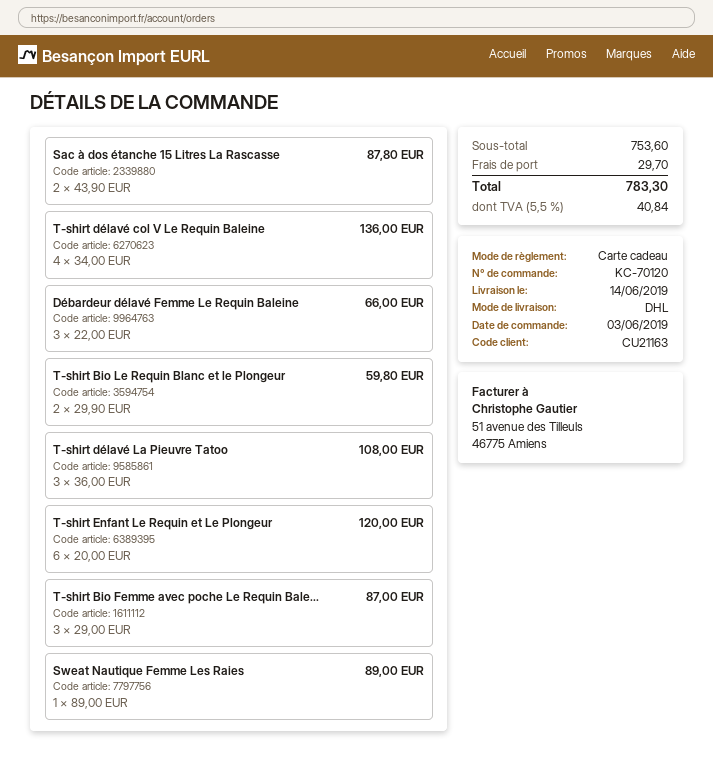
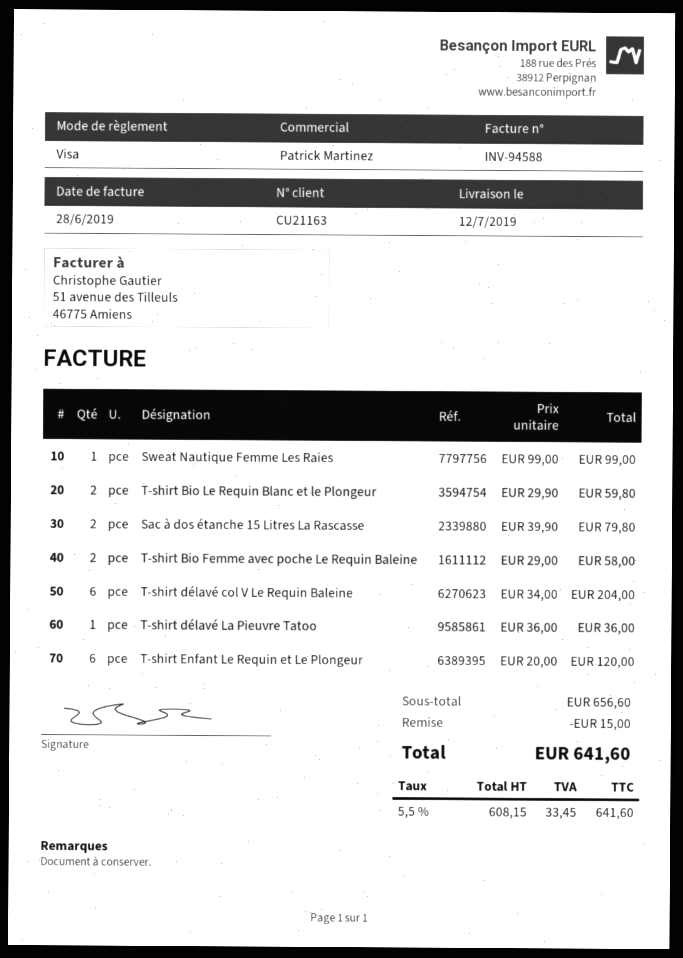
delivery date: 2019-06-14 -> 2019-07-12
payment method: gift card -> Visa
Sac à dos étanche 15 Litres La Rascasse: 2 x 43.90 = 87.80 -> 2 x 39.90 = 79.80
T-shirt délavé col V Le Requin Baleine: 4 x 34.00 = 136.00 -> 6 x 34.00 = 204.00
Débardeur délavé Femme Le Requin Baleine: 3 x 22.00 = 66.00 -> none
T-shirt délavé La Pieuvre Tatoo: 3 x 36.00 = 108.00 -> 1 x 36.00 = 36.00
T-shirt Bio Femme avec poche Le Requin Bale...: 3 x 29.00 = 87.00 -> 2 x 29.00 = 58.00
Sweat Nautique Femme Les Raies: 1 x 89.00 = 89.00 -> 1 x 99.00 = 99.00
subtotal: 753.60 -> 656.60
discount: none -> 15.00
shipping: 29.70 -> none
tax: 5.5% = 40.84 -> 5.5% = 33.45
total: 783.30 -> 641.60

